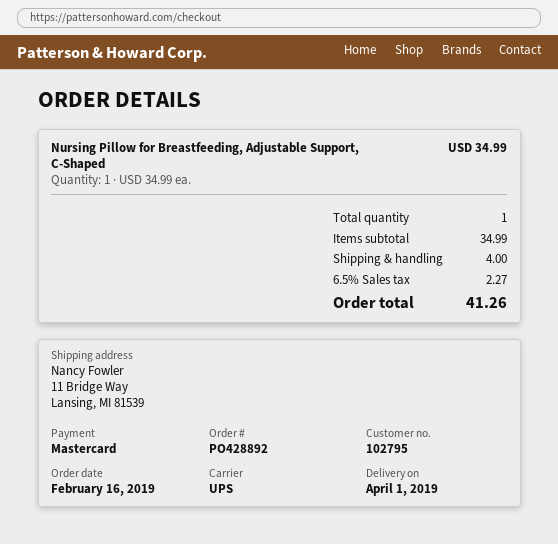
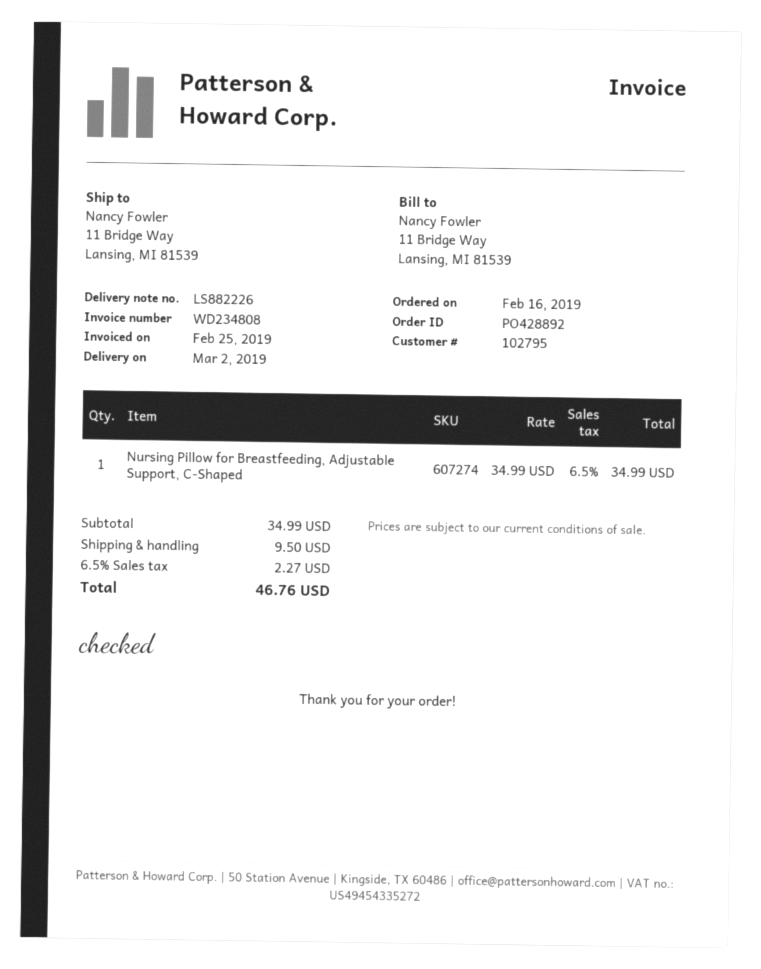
delivery date: 2019-04-01 -> 2019-03-02
shipping: 4.00 -> 9.50
total: 41.26 -> 46.76

